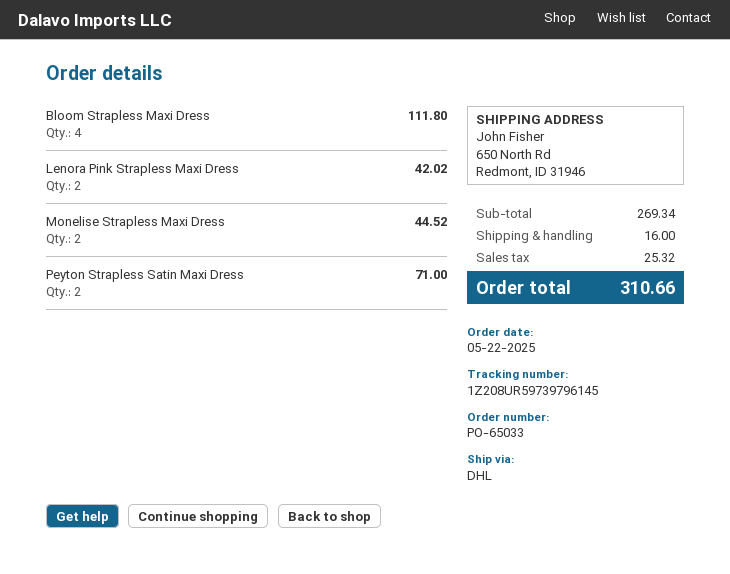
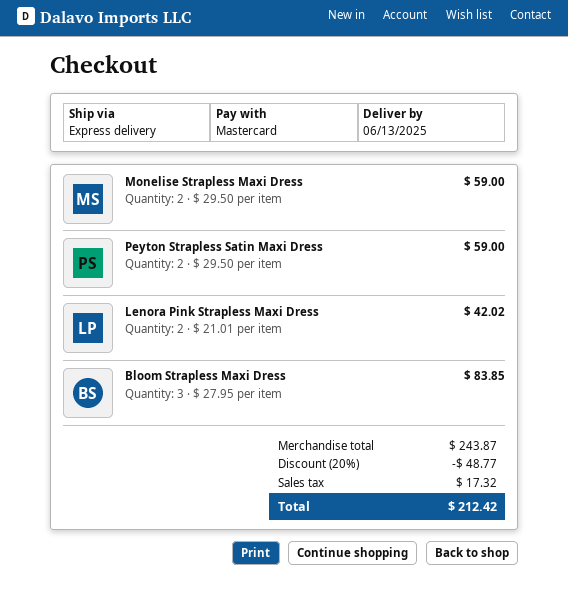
shipping method: DHL -> express
Bloom Strapless Maxi Dress: 4 for 111.80 -> 3 for 83.85
Monelise Strapless Maxi Dress: 2 for 44.52 -> 2 for 59.00
Peyton Strapless Satin Maxi Dress: 2 for 71.00 -> 2 for 59.00
subtotal: 269.34 -> 243.87
discount: none -> 20% = 48.77
shipping: 16.00 -> none
tax: 25.32 -> 17.32
total: 310.66 -> 212.42

